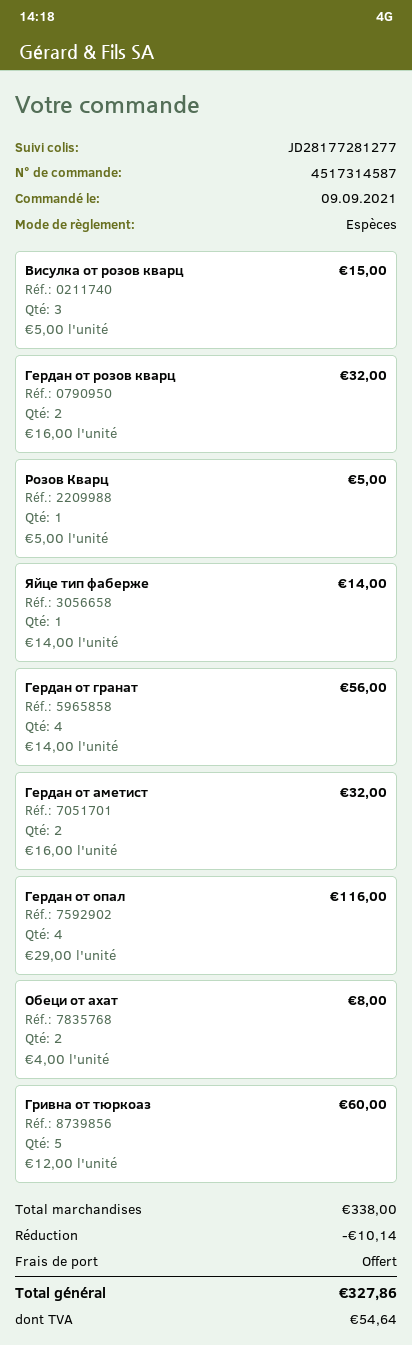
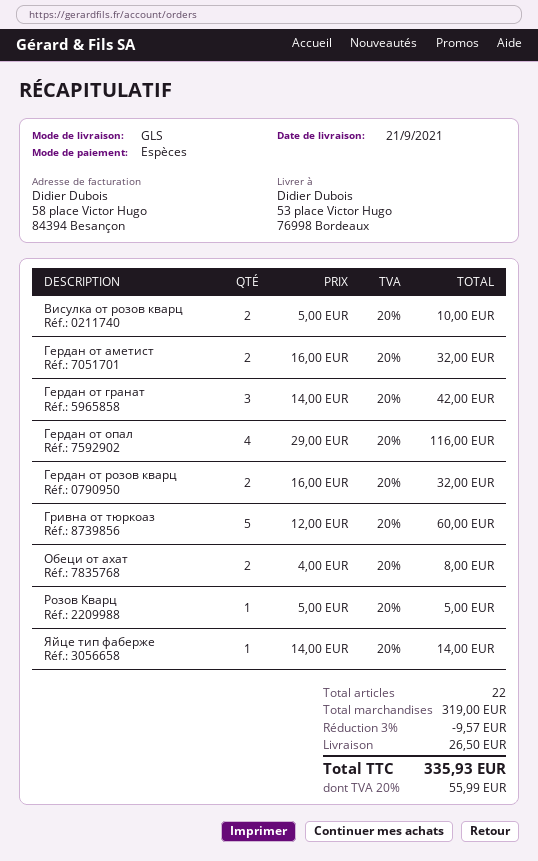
Висулка от розов кварц: 3 x 5.00 = 15.00 -> 2 x 5.00 = 10.00
Гердан от гранат: 4 x 14.00 = 56.00 -> 3 x 14.00 = 42.00
subtotal: 338.00 -> 319.00
discount: 10.14 -> 9.57
shipping: 0.00 -> 26.50
tax: 54.64 -> 55.99
total: 327.86 -> 335.93

